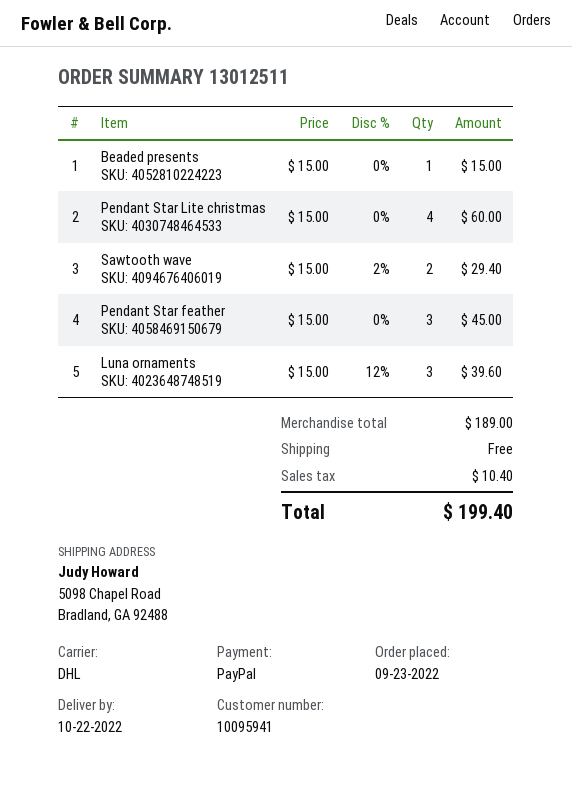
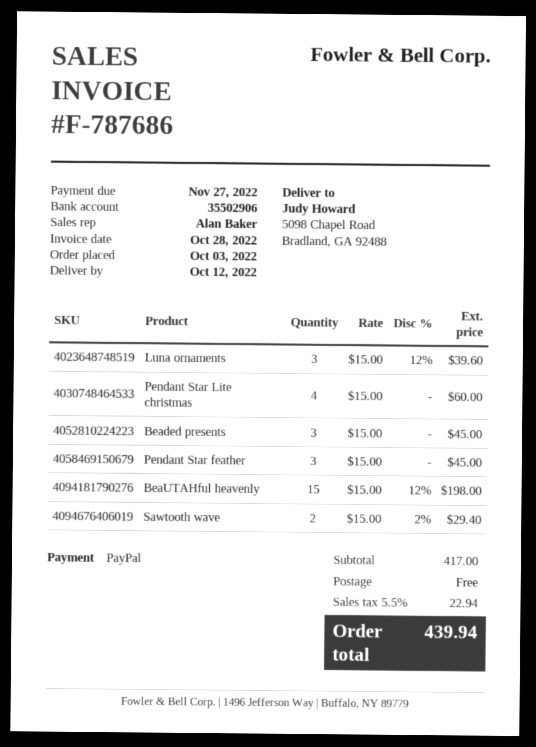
order date: 2022-09-23 -> 2022-10-03
delivery date: 2022-10-22 -> 2022-10-12
Beaded presents: 1 x 15.00 = 15.00 -> 3 x 15.00 = 45.00
BeaUTAHful heavenly: none -> 15 x 15.00 - 12% = 198.00
subtotal: 189.00 -> 417.00
tax: 10.40 -> 22.94
total: 199.40 -> 439.94

